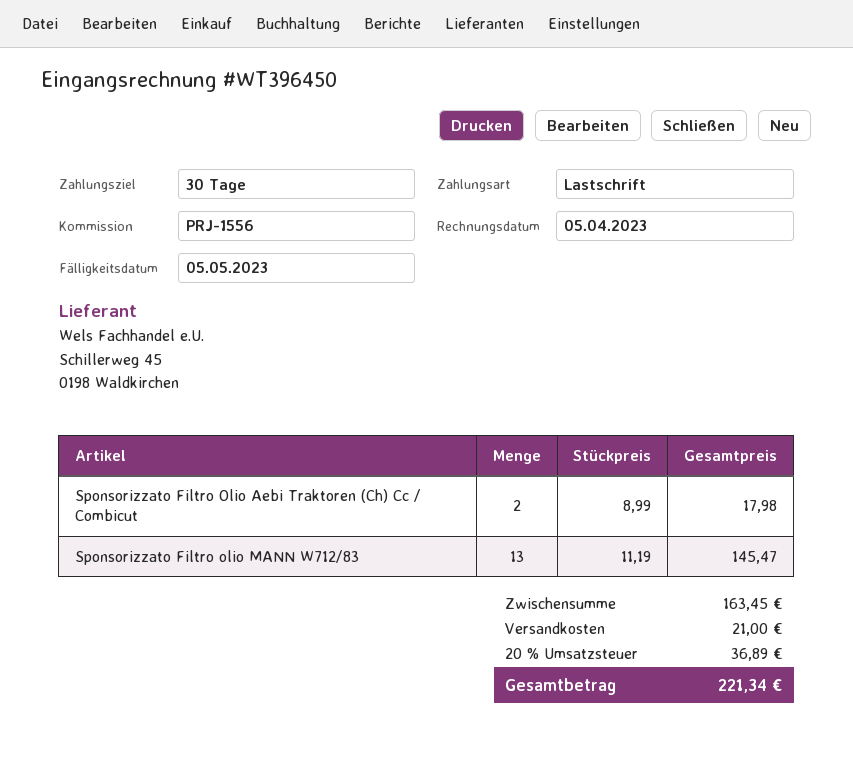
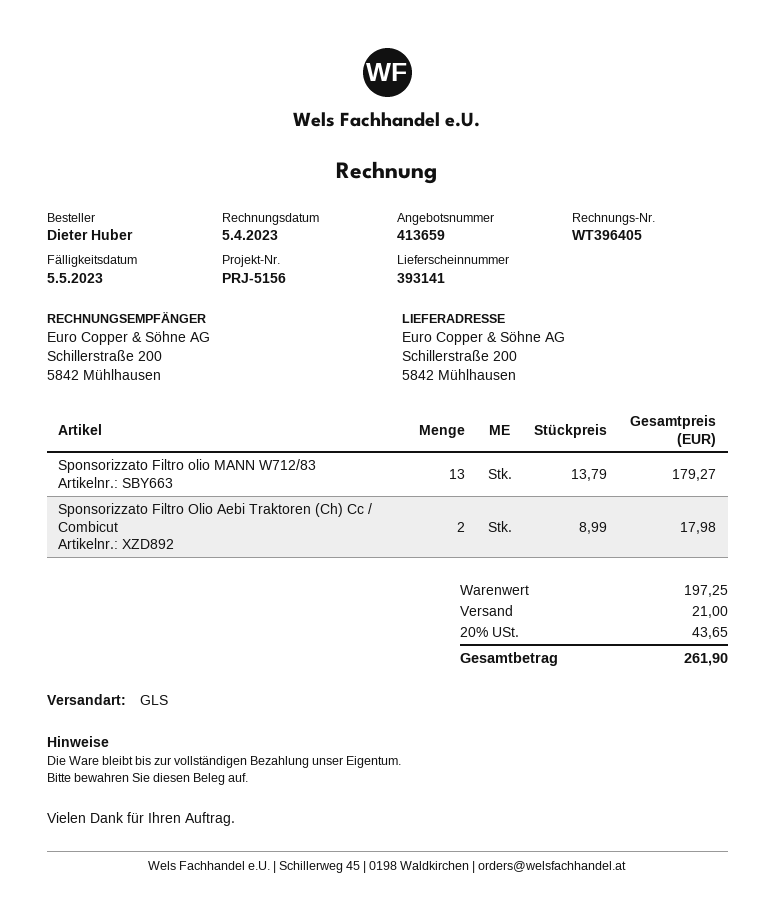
invoice number: WT396450 -> WT396405
reference: PRJ-1556 -> PRJ-5156
Sponsorizzato Filtro olio MANN W712/83: 13 x 11.19 = 145.47 -> 13 x 13.79 = 179.27
subtotal: 163.45 -> 197.25
tax: 20% = 36.89 -> 20% = 43.65
total: 221.34 -> 261.90

